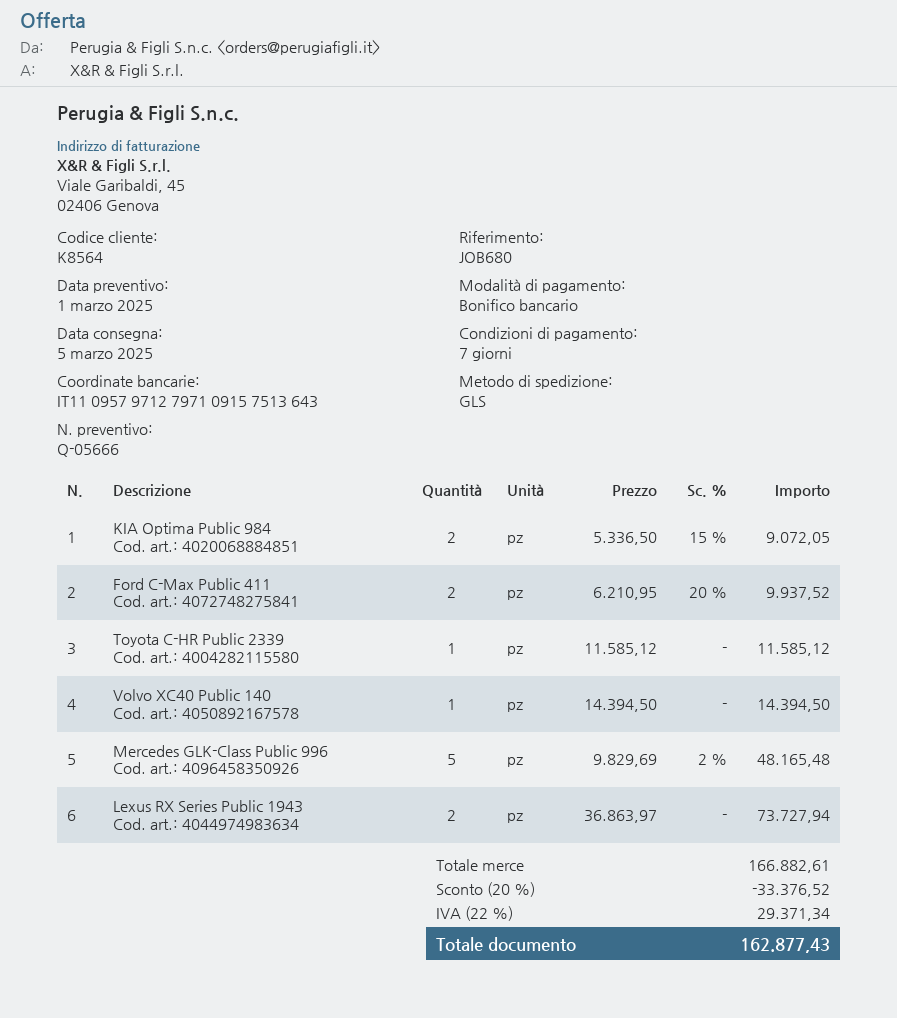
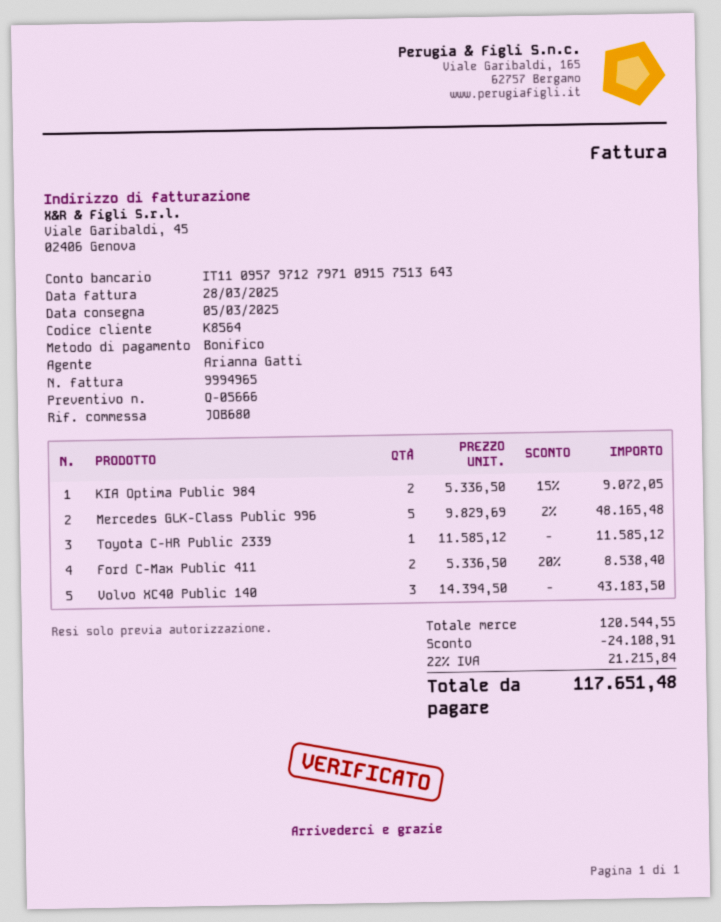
Ford C-Max Public 411: 2 x 6210.95 - 20% = 9937.52 -> 2 x 5336.50 - 20% = 8538.40
Volvo XC40 Public 140: 1 x 14394.50 = 14394.50 -> 3 x 14394.50 = 43183.50
Lexus RX Series Public 1943: 2 x 36863.97 = 73727.94 -> none
subtotal: 166882.61 -> 120544.55
discount: 33376.52 -> 24108.91
tax: 22% = 29371.34 -> 22% = 21215.84
total: 162877.43 -> 117651.48

